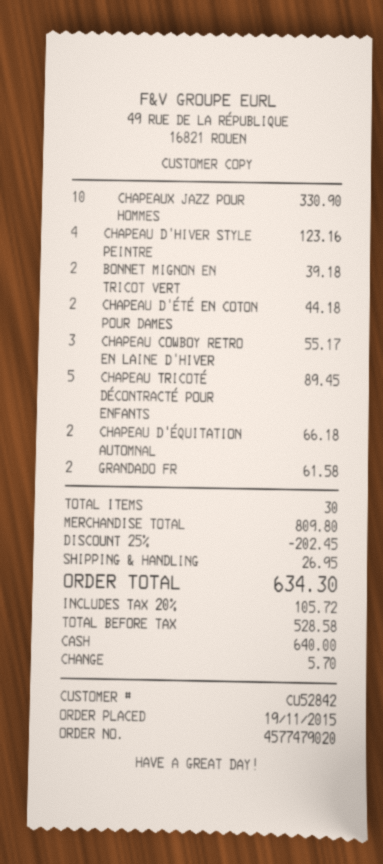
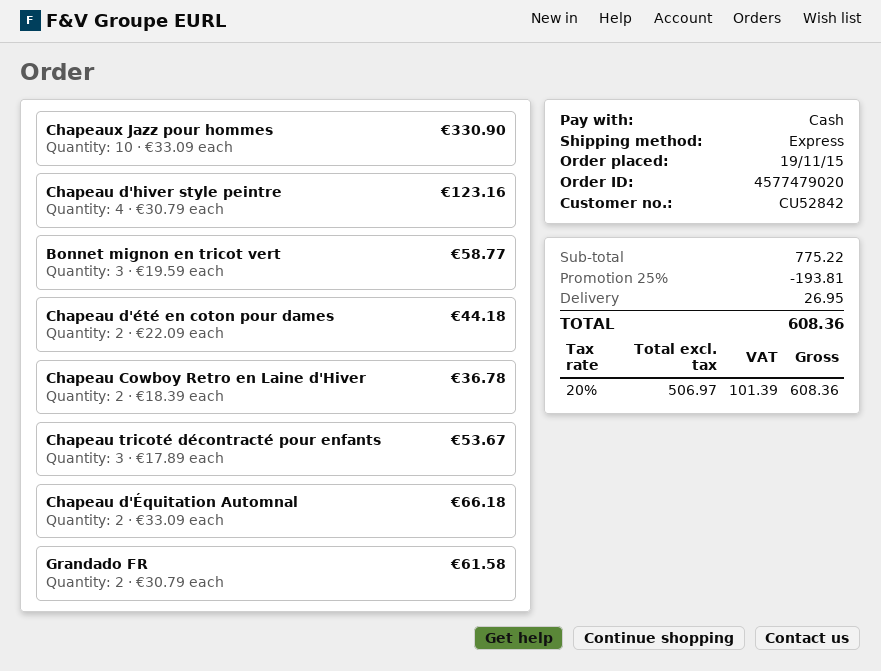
BONNET MIGNON EN TRICOT VERT: 2 for 39.18 -> 3 for 58.77
CHAPEAU COWBOY RETRO EN LAINE D'HIVER: 3 for 55.17 -> 2 for 36.78
CHAPEAU TRICOTÉ DÉCONTRACTÉ POUR ENFANTS: 5 for 89.45 -> 3 for 53.67
subtotal: 809.80 -> 775.22
discount: 25% = 202.45 -> 25% = 193.81
net: 528.58 -> 506.97
tax: 20% = 105.72 -> 20% = 101.39
total: 634.30 -> 608.36

